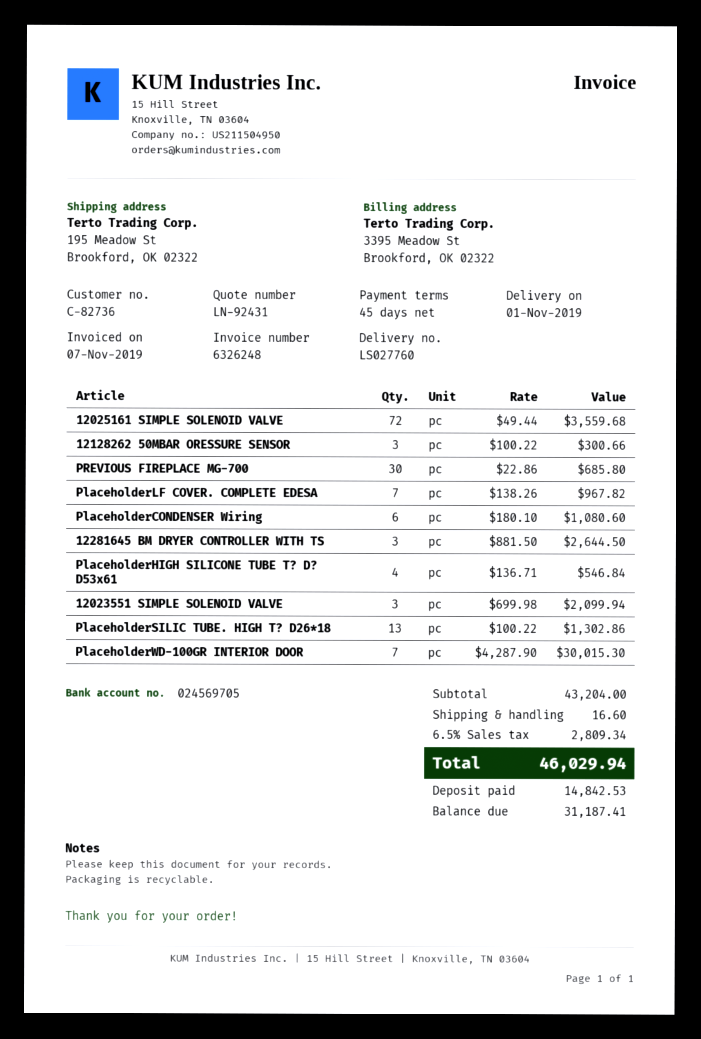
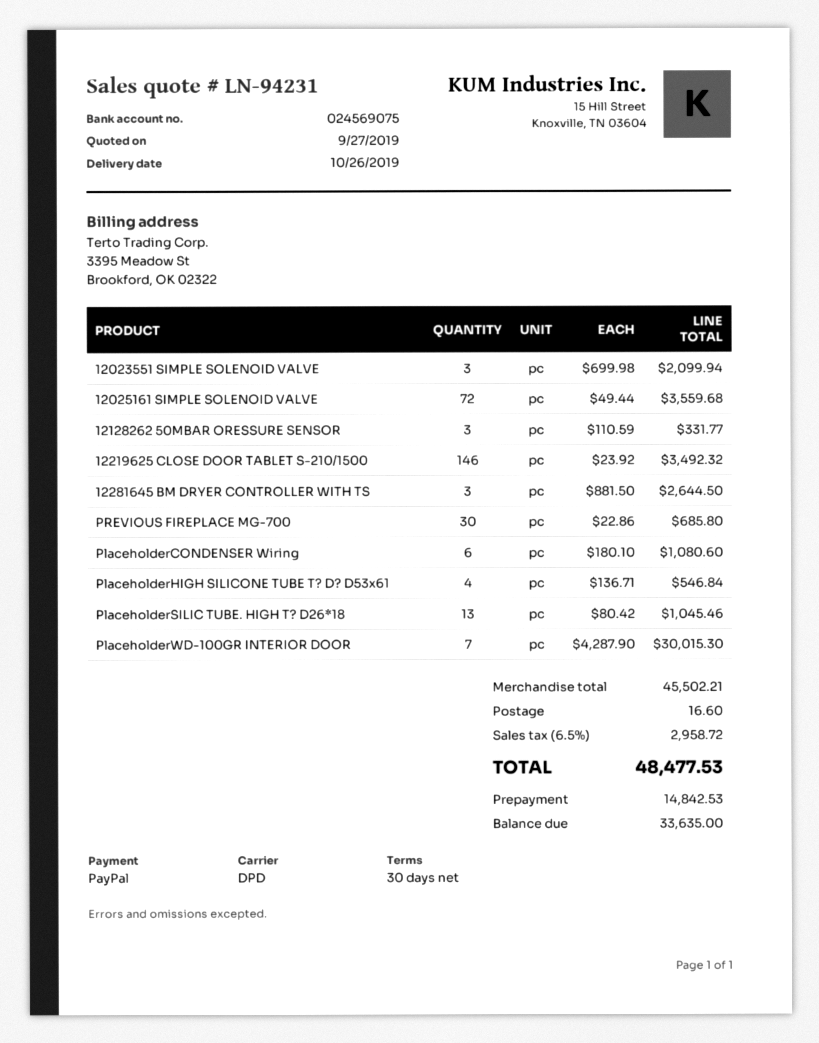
quote number: LN-92431 -> LN-94231
delivery date: 2019-11-01 -> 2019-10-26
payment terms: 45 days -> 30 days
bank account: 024569705 -> 024569075
12128262 50MBAR ORESSURE SENSOR: 3 x 100.22 = 300.66 -> 3 x 110.59 = 331.77
PlaceholderLF COVER. COMPLETE EDESA: 7 x 138.26 = 967.82 -> none
PlaceholderSILIC TUBE. HIGH T? D26*18: 13 x 100.22 = 1302.86 -> 13 x 80.42 = 1045.46
12219625 CLOSE DOOR TABLET S-210/1500: none -> 146 x 23.92 = 3492.32
subtotal: 43204.00 -> 45502.21
tax: 6.5% = 2809.34 -> 6.5% = 2958.72
total: 46029.94 -> 48477.53
balance: 31187.41 -> 33635.00

